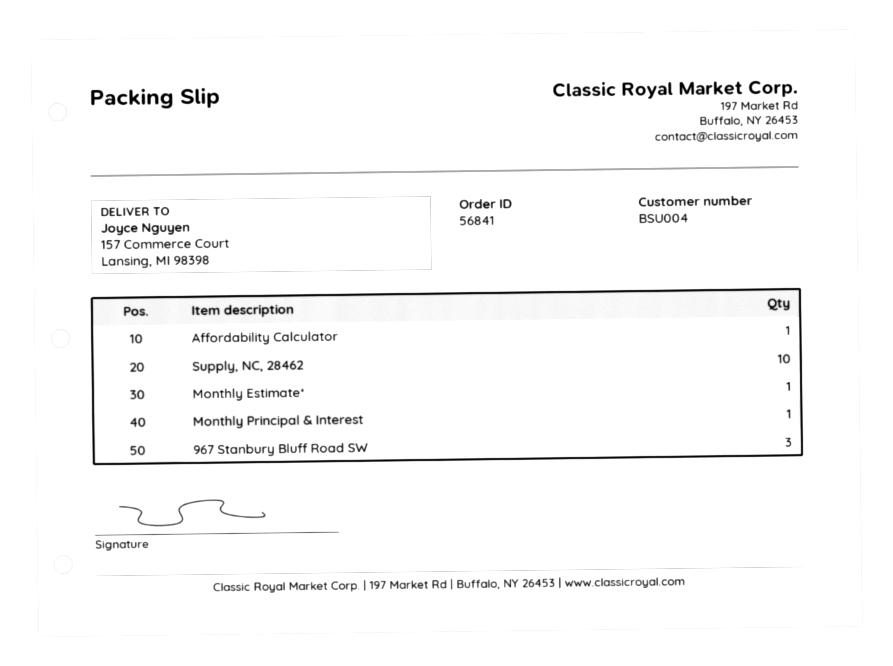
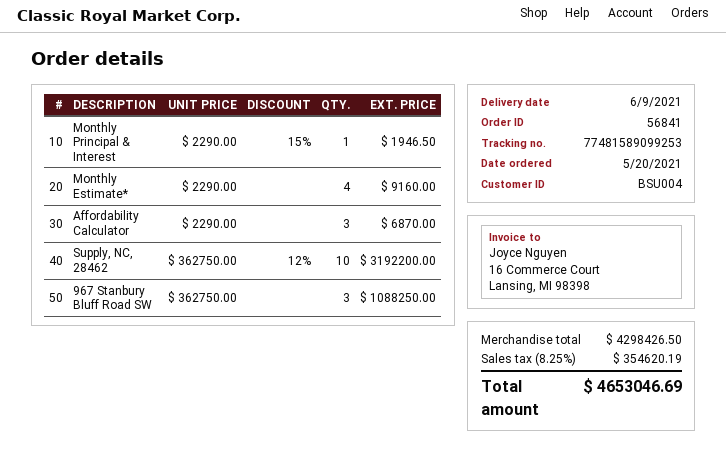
Affordability Calculator: 1 -> 3
Monthly Estimate*: 1 -> 4

